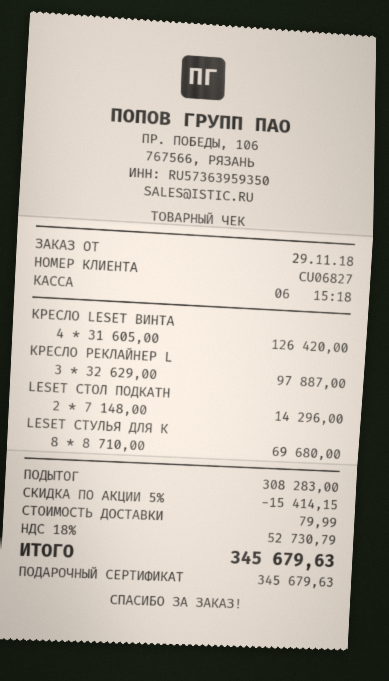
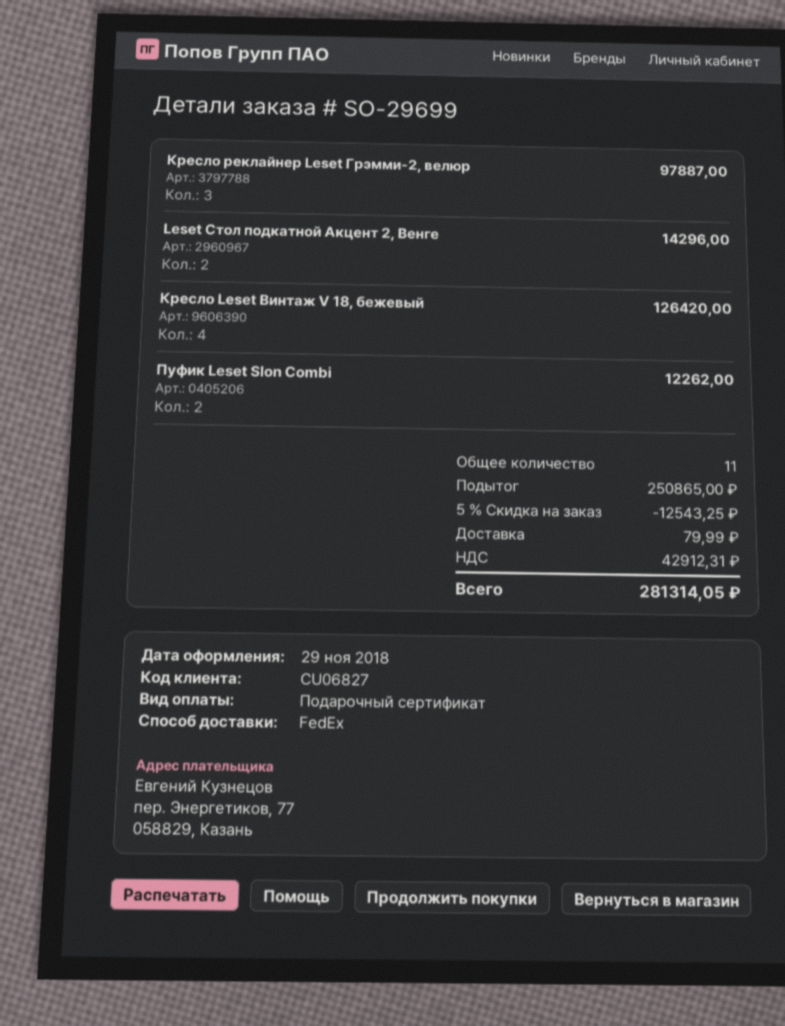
LESET СТУЛЬЯ ДЛЯ К: 8 for 69680.00 -> none
Пуфик Leset Slon Combi: none -> 2 for 12262.00
subtotal: 308283.00 -> 250865.00
discount: 5% = 15414.15 -> 5% = 12543.25
tax: 52730.79 -> 42912.31
total: 345679.63 -> 281314.05

